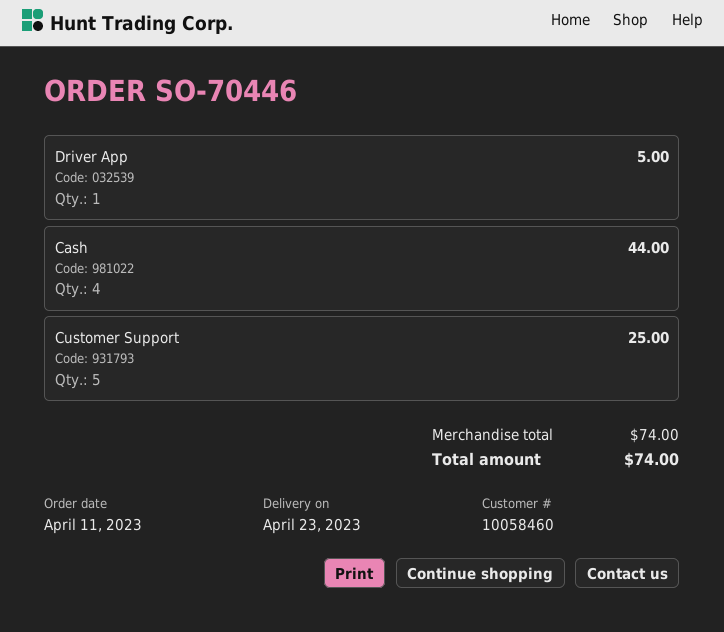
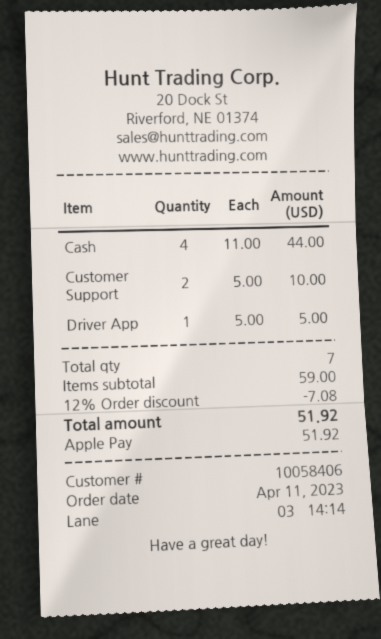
customer number: 10058460 -> 10058406
Customer Support: 5 for 25.00 -> 2 for 10.00
subtotal: 74.00 -> 59.00
discount: none -> 12% = 7.08
total: 74.00 -> 51.92

